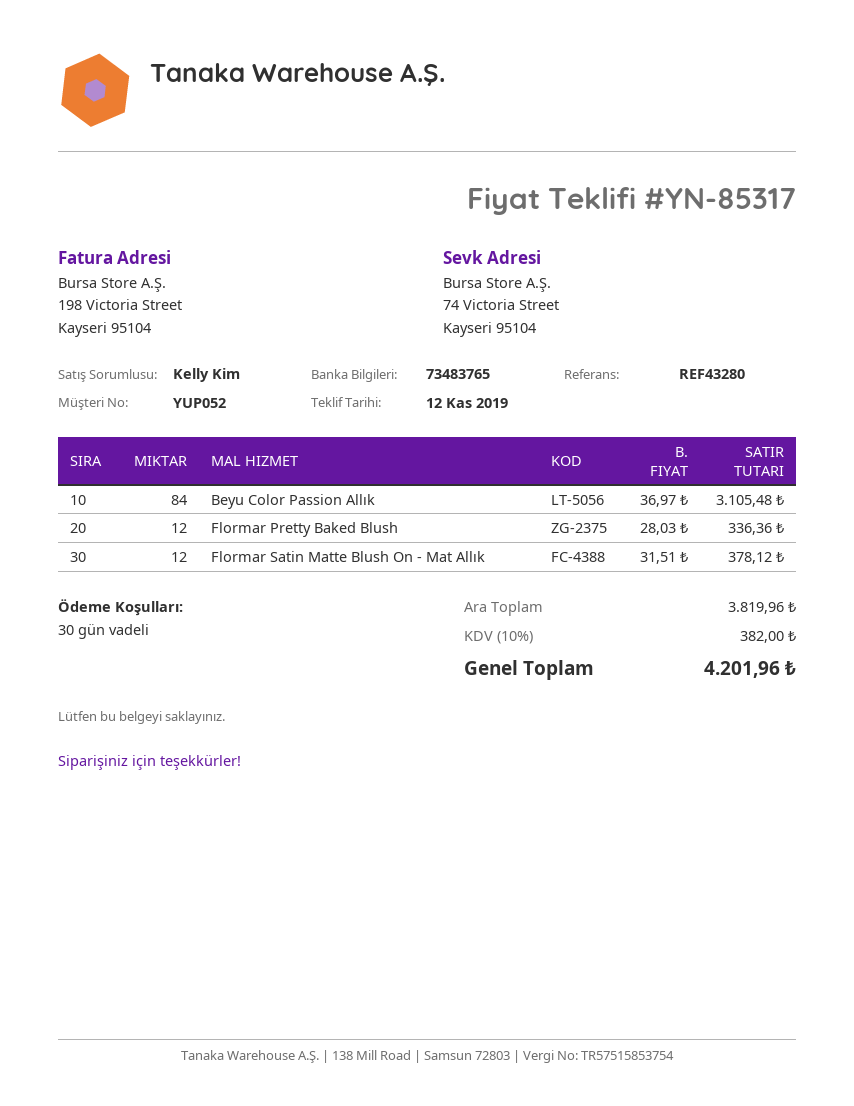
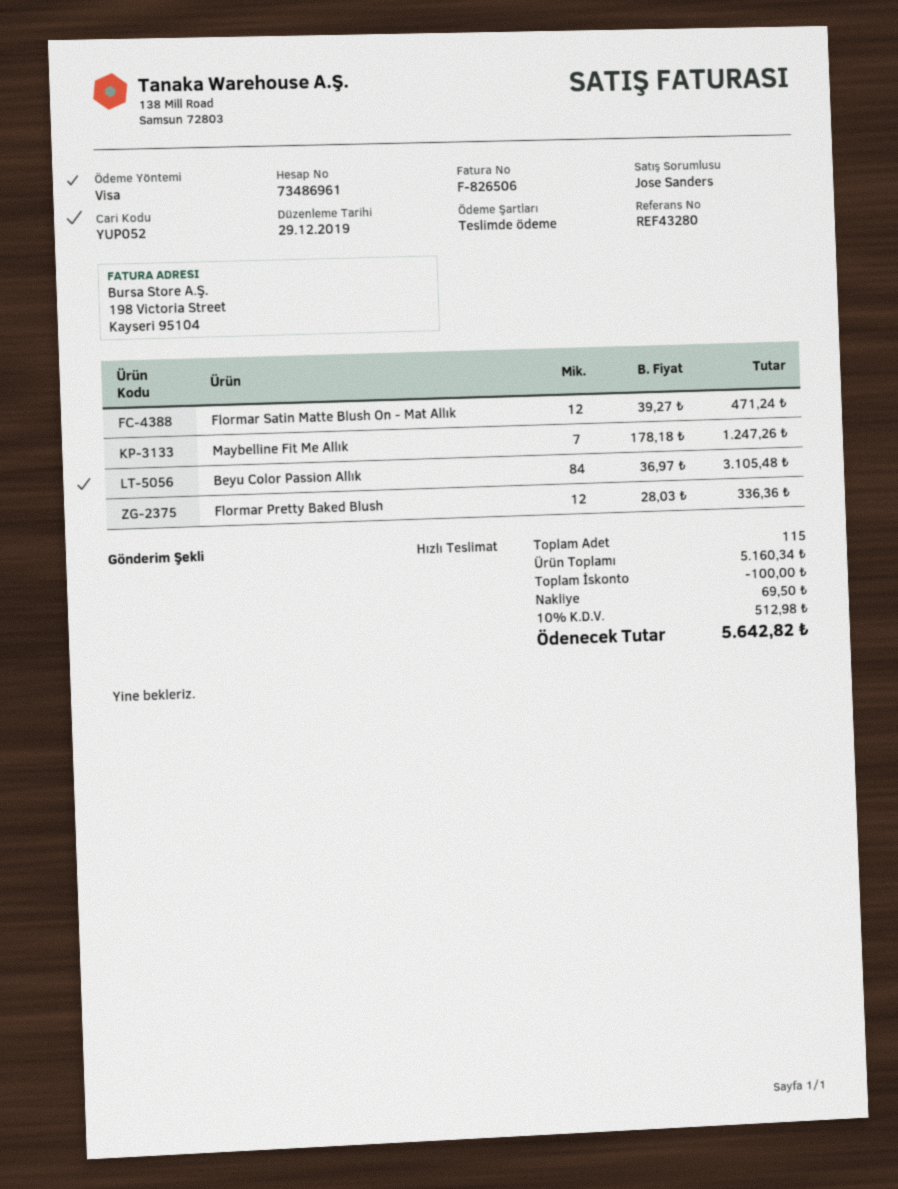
payment terms: 30 days -> on receipt
sales rep: Kelly Kim -> Jose Sanders
bank account: 73483765 -> 73486961
Flormar Satin Matte Blush On - Mat Allık: 12 x 31.51 = 378.12 -> 12 x 39.27 = 471.24
Maybelline Fit Me Allık: none -> 7 x 178.18 = 1247.26
subtotal: 3819.96 -> 5160.34
discount: none -> 100.00
shipping: none -> 69.50
tax: 10% = 382.00 -> 10% = 512.98
total: 4201.96 -> 5642.82

